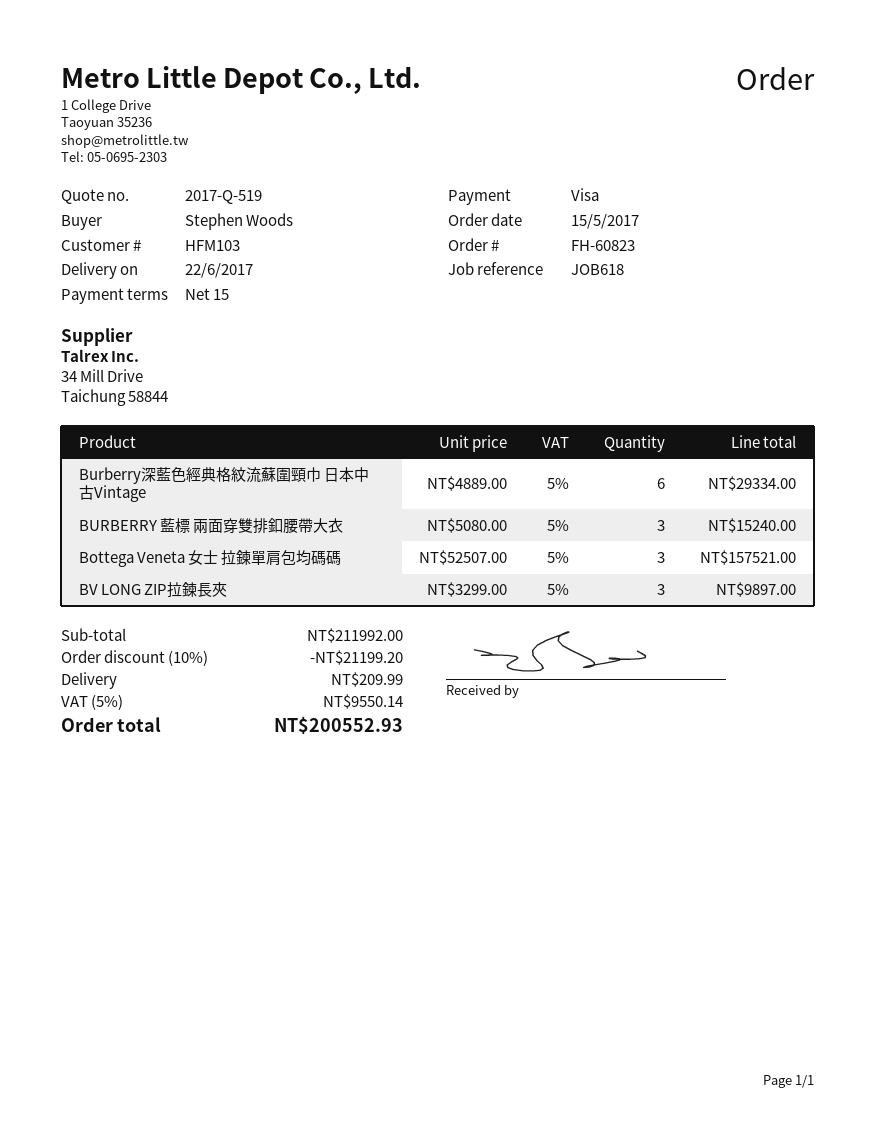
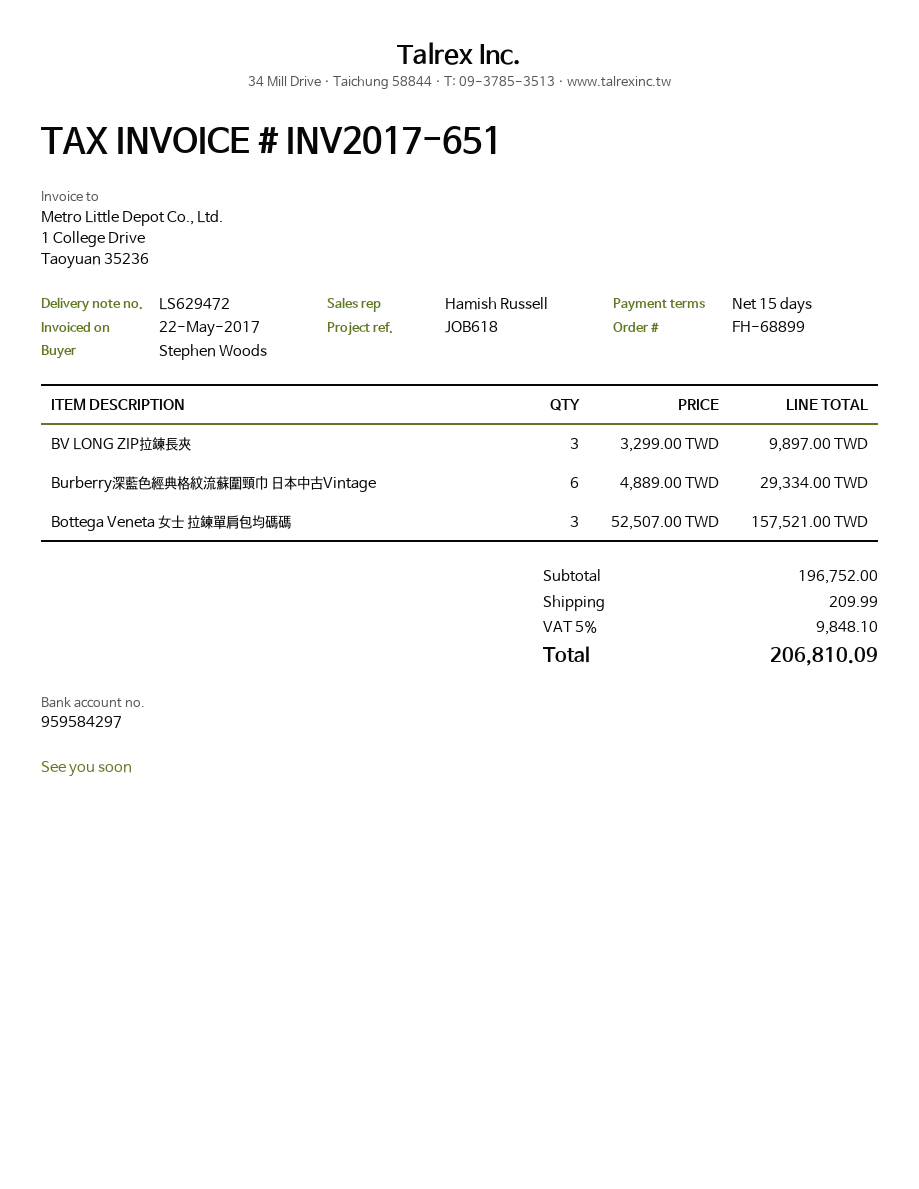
order number: FH-60823 -> FH-68899
BURBERRY 藍標 兩面穿雙排釦腰帶大衣: 3 x 5080.00 = 15240.00 -> none
subtotal: 211992.00 -> 196752.00
discount: 10% = 21199.20 -> none
tax: 5% = 9550.14 -> 5% = 9848.10
total: 200552.93 -> 206810.09

